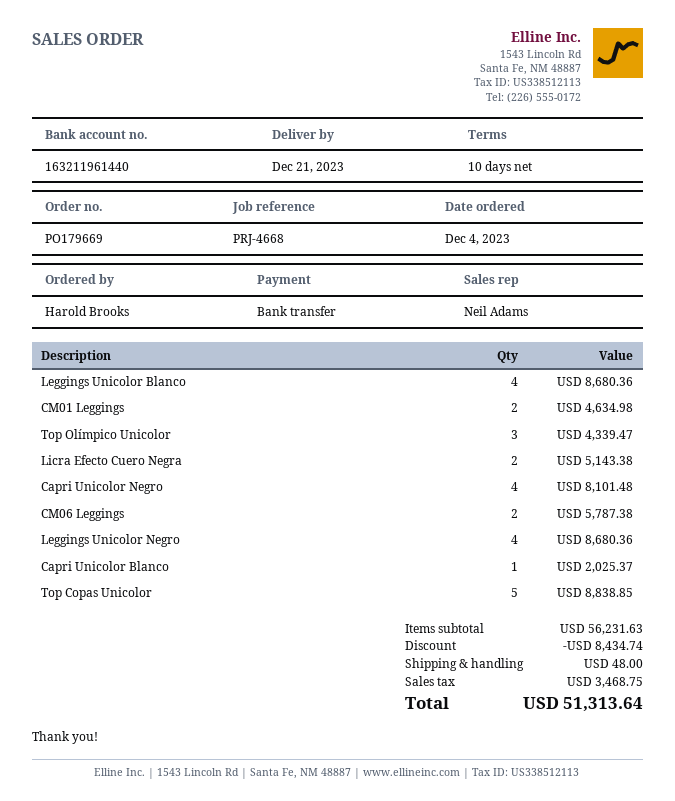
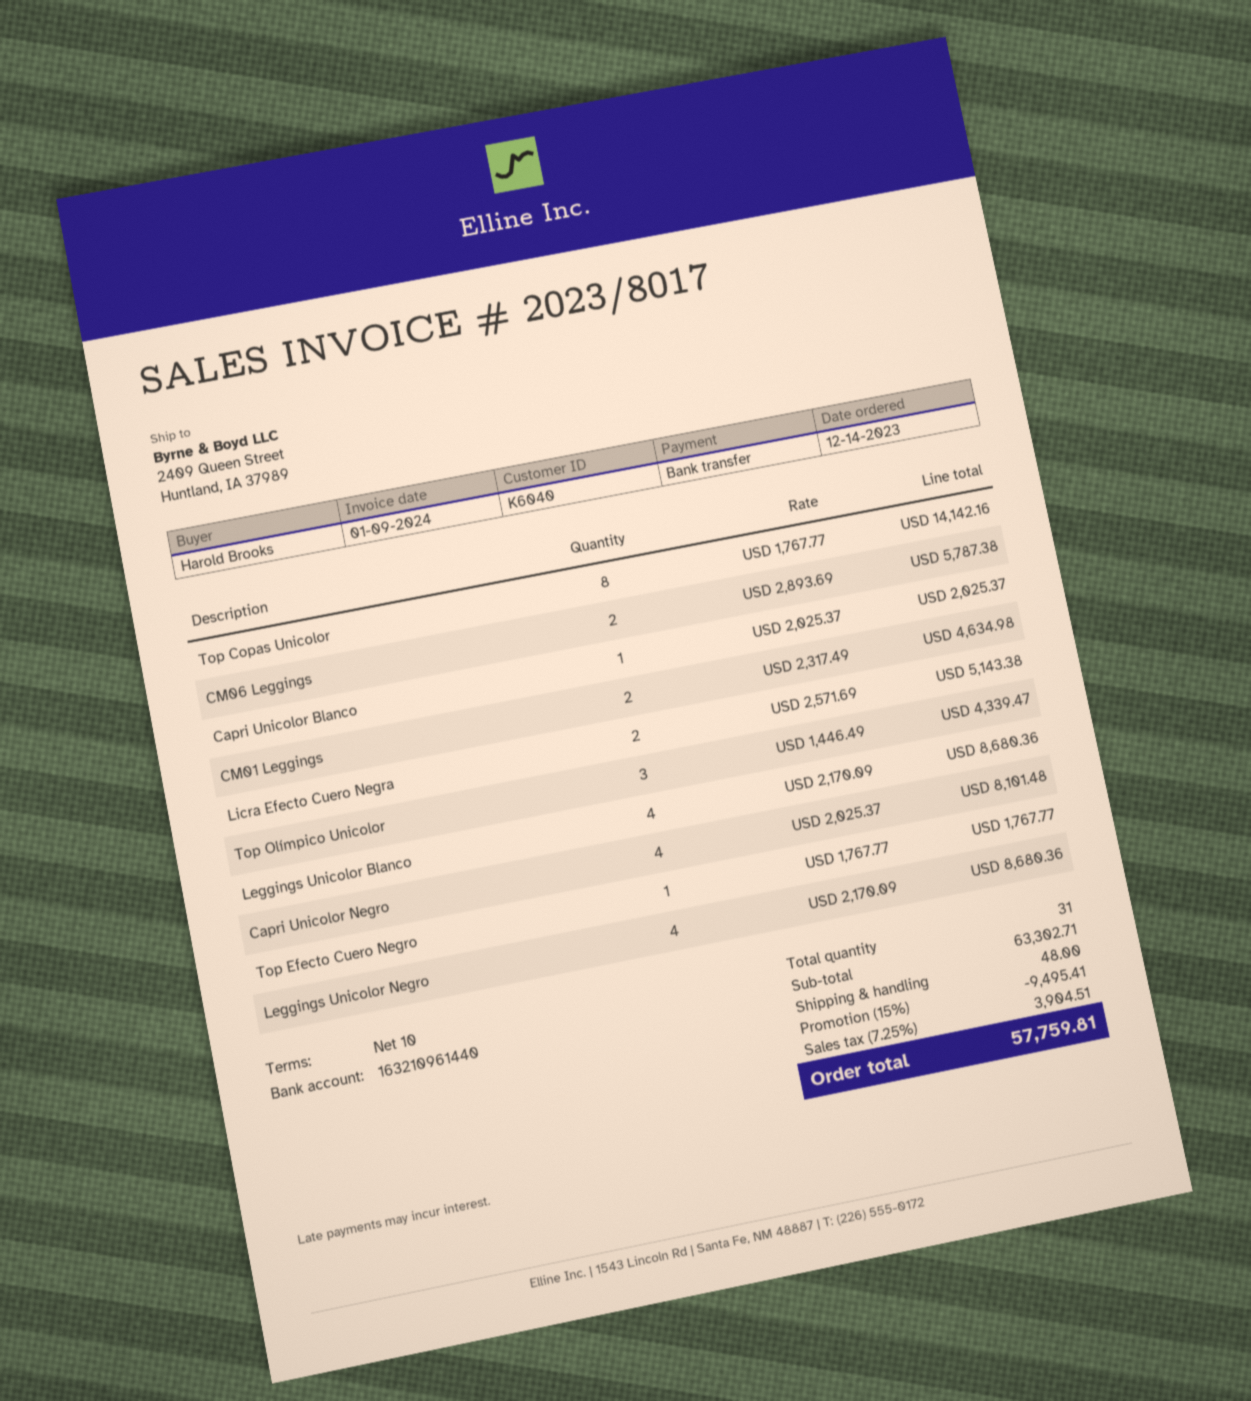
order date: 2023-12-04 -> 2023-12-14
bank account: 163211961440 -> 163210961440
Top Copas Unicolor: 5 for 8838.85 -> 8 for 14142.16
Top Efecto Cuero Negro: none -> 1 for 1767.77
subtotal: 56231.63 -> 63302.71
discount: 8434.74 -> 9495.41
tax: 3468.75 -> 3904.51
total: 51313.64 -> 57759.81

